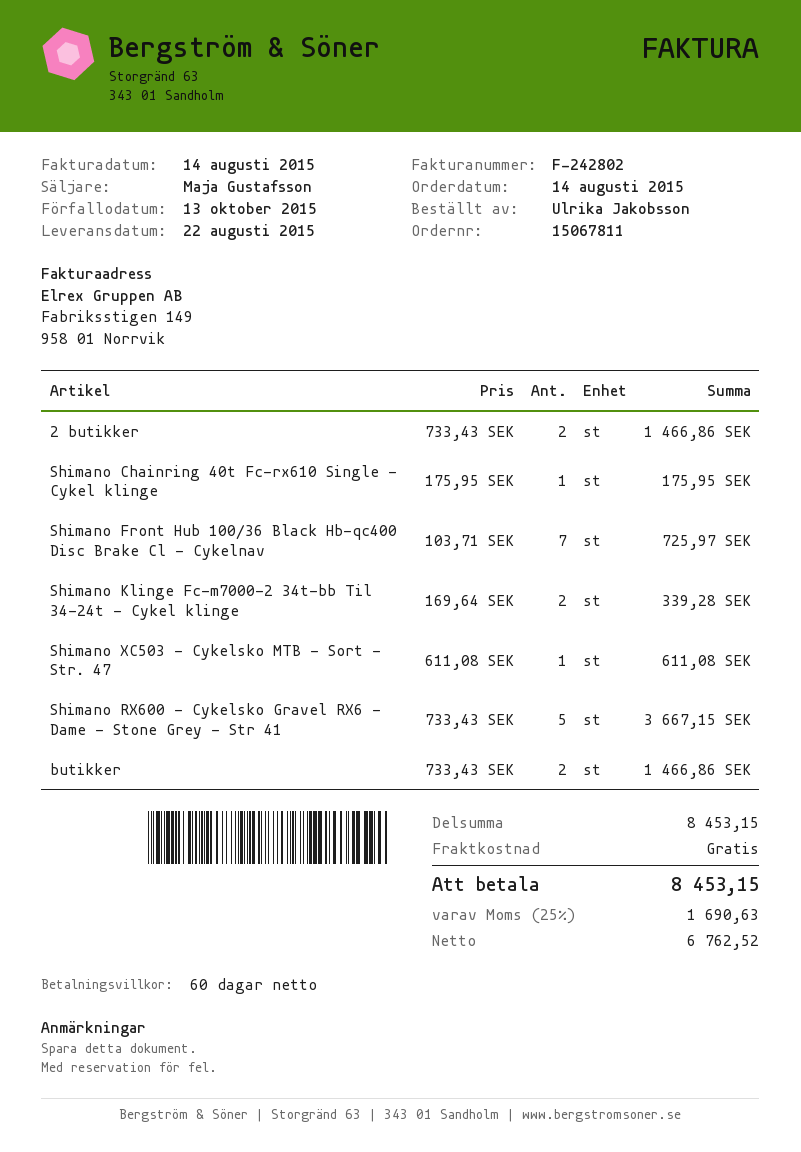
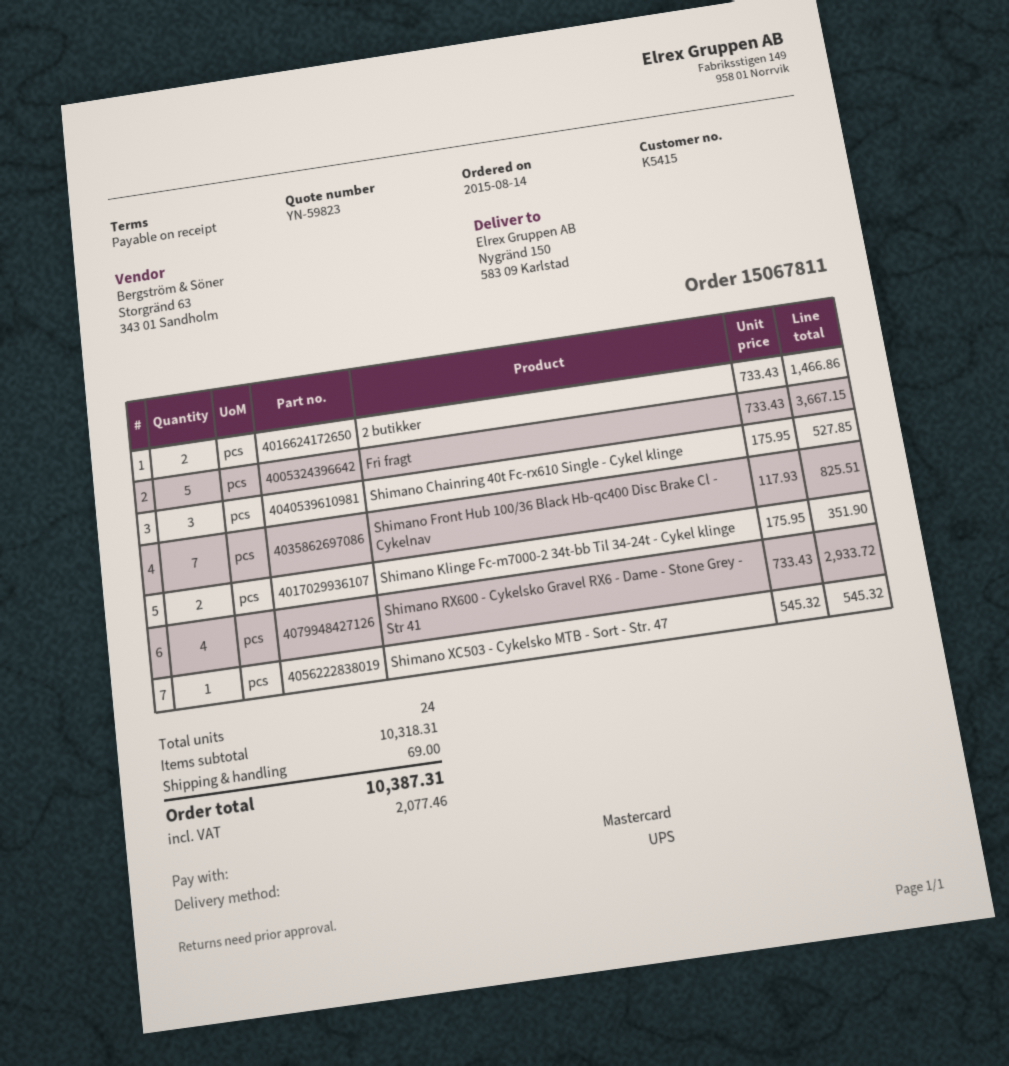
payment terms: 60 days -> on receipt
Shimano Chainring 40t Fc-rx610 Single - Cykel klinge: 1 x 175.95 = 175.95 -> 3 x 175.95 = 527.85
Shimano Front Hub 100/36 Black Hb-qc400 Disc Brake Cl - Cykelnav: 7 x 103.71 = 725.97 -> 7 x 117.93 = 825.51
Shimano Klinge Fc-m7000-2 34t-bb Til 34-24t - Cykel klinge: 2 x 169.64 = 339.28 -> 2 x 175.95 = 351.90
Shimano XC503 - Cykelsko MTB - Sort - Str. 47: 1 x 611.08 = 611.08 -> 1 x 545.32 = 545.32
Shimano RX600 - Cykelsko Gravel RX6 - Dame - Stone Grey - Str 41: 5 x 733.43 = 3667.15 -> 4 x 733.43 = 2933.72
butikker: 2 x 733.43 = 1466.86 -> none
Fri fragt: none -> 5 x 733.43 = 3667.15
subtotal: 8453.15 -> 10318.31
shipping: 0.00 -> 69.00
tax: 1690.63 -> 2077.46
total: 8453.15 -> 10387.31

